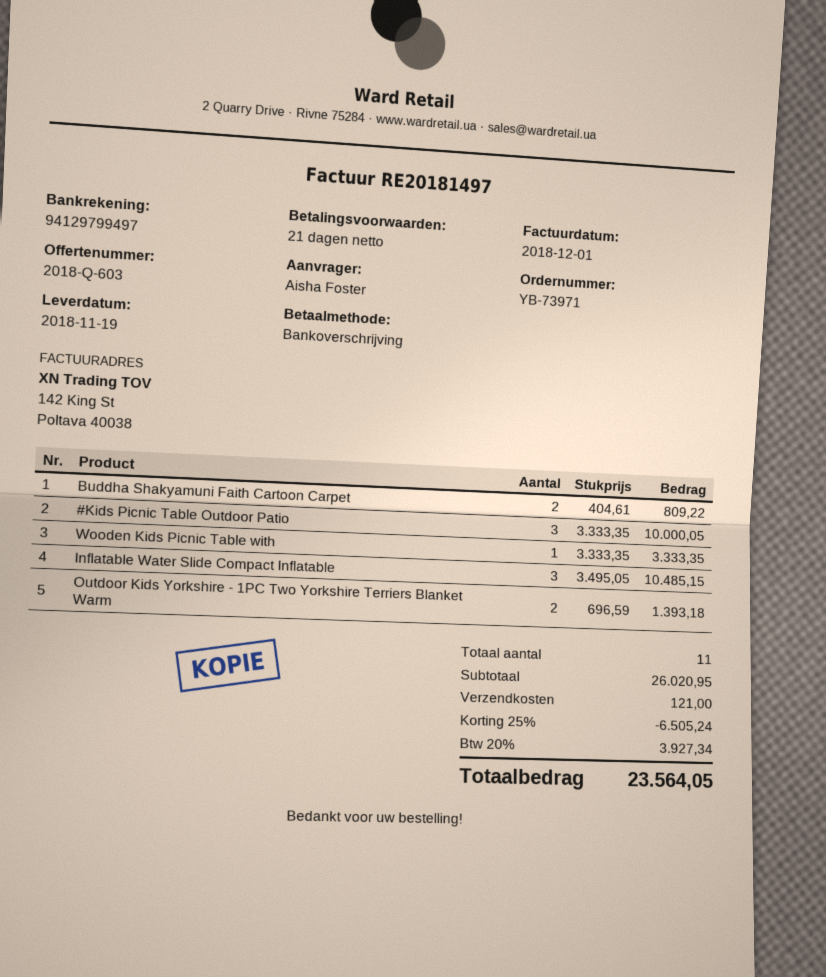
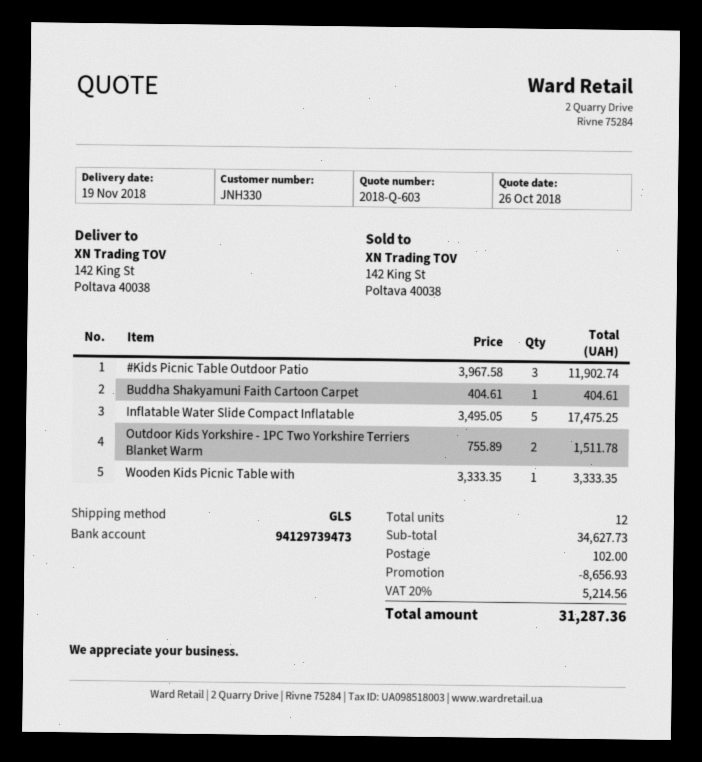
bank account: 94129799497 -> 94129739473
Buddha Shakyamuni Faith Cartoon Carpet: 2 x 404.61 = 809.22 -> 1 x 404.61 = 404.61
#Kids Picnic Table Outdoor Patio: 3 x 3333.35 = 10000.05 -> 3 x 3967.58 = 11902.74
Inflatable Water Slide Compact Inflatable: 3 x 3495.05 = 10485.15 -> 5 x 3495.05 = 17475.25
Outdoor Kids Yorkshire - 1PC Two Yorkshire Terriers Blanket Warm: 2 x 696.59 = 1393.18 -> 2 x 755.89 = 1511.78
total quantity: 11 -> 12
subtotal: 26020.95 -> 34627.73
discount: 6505.24 -> 8656.93
shipping: 121.00 -> 102.00
tax: 20% = 3927.34 -> 20% = 5214.56
total: 23564.05 -> 31287.36

